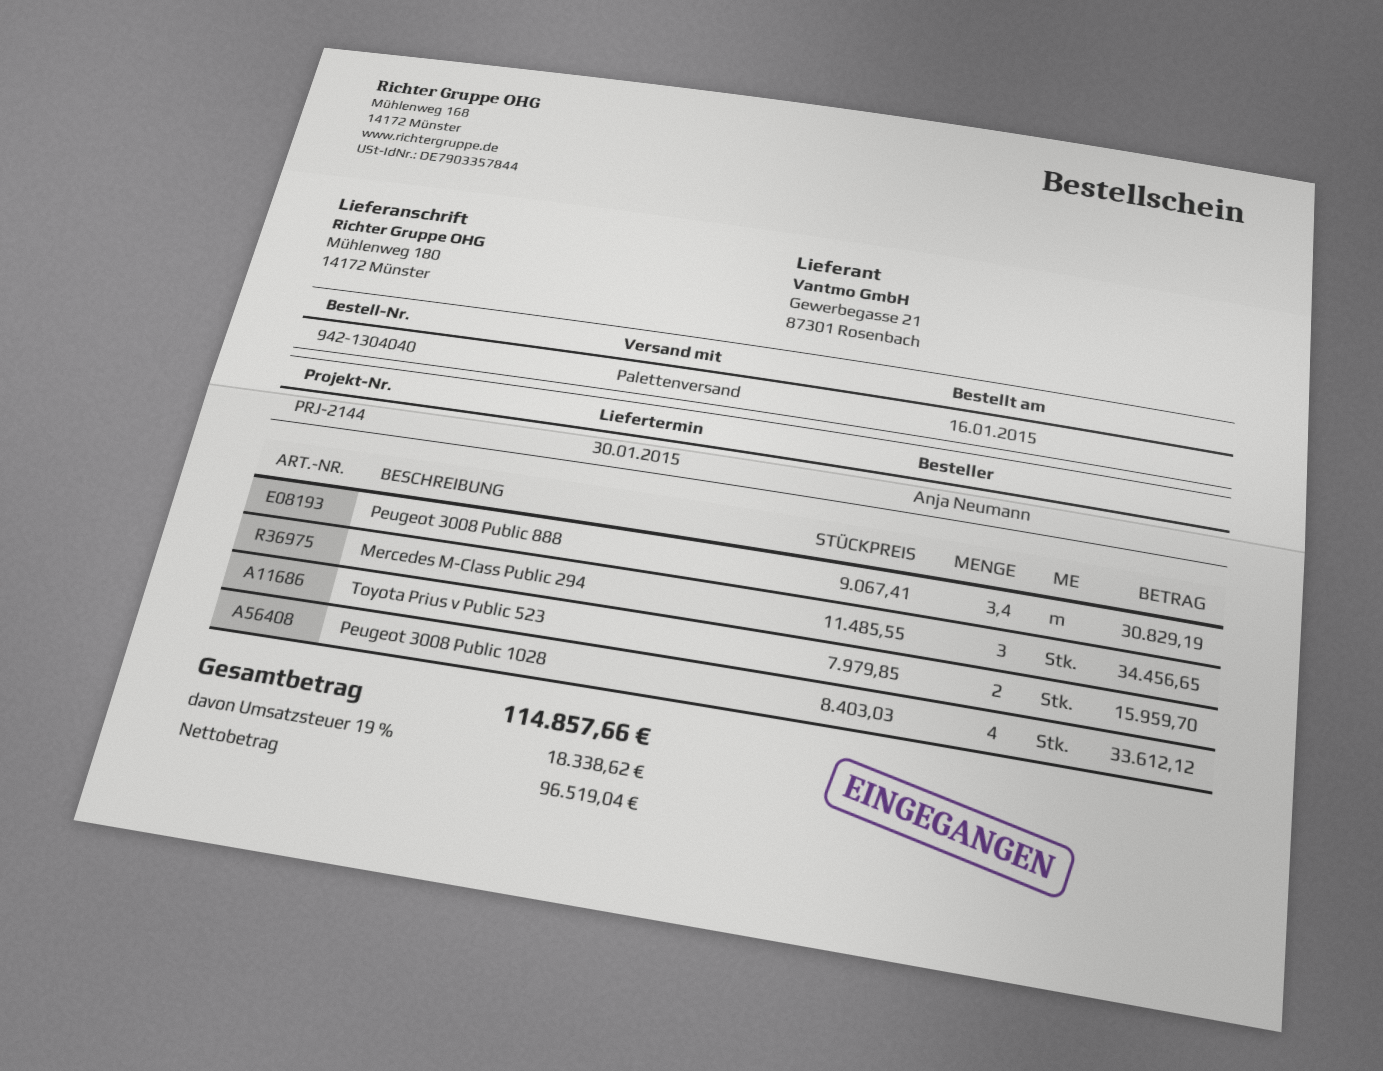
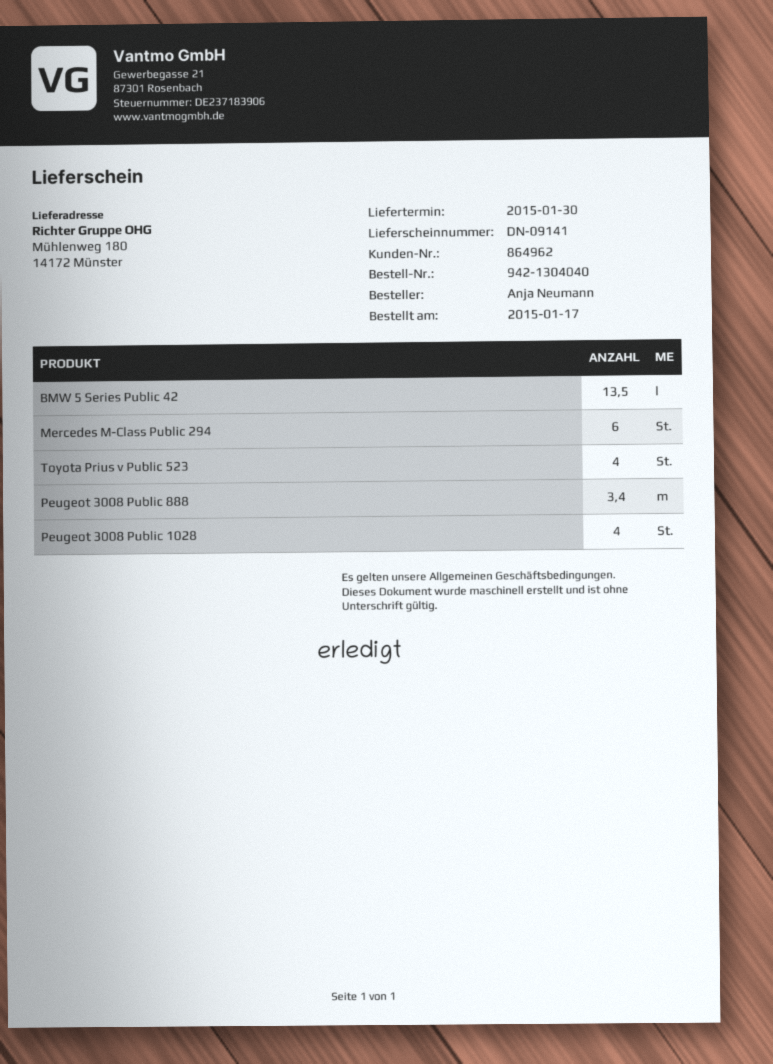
order date: 2015-01-16 -> 2015-01-17
Mercedes M-Class Public 294: 3 -> 6
Toyota Prius v Public 523: 2 -> 4
BMW 5 Series Public 42: none -> 13.5

